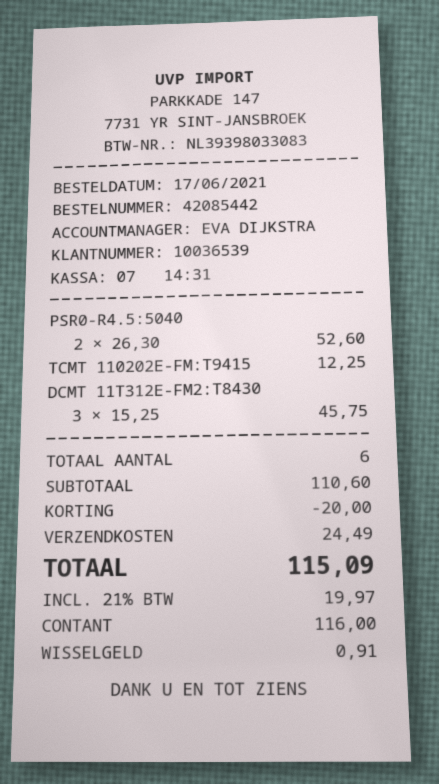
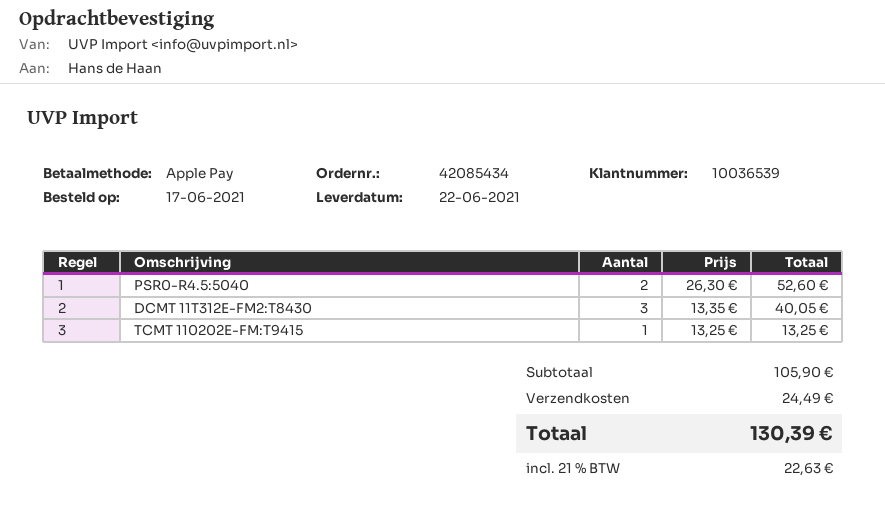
order number: 42085442 -> 42085434
payment method: cash -> Apple Pay
TCMT 110202E-FM:T9415: 1 x 12.25 = 12.25 -> 1 x 13.25 = 13.25
DCMT 11T312E-FM2:T8430: 3 x 15.25 = 45.75 -> 3 x 13.35 = 40.05
subtotal: 110.60 -> 105.90
discount: 20.00 -> none
tax: 21% = 19.97 -> 21% = 22.63
total: 115.09 -> 130.39

